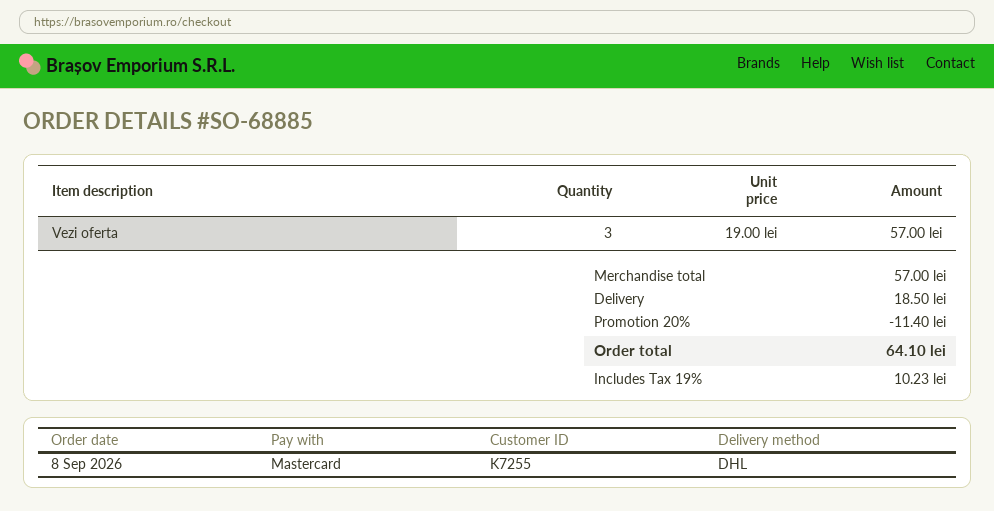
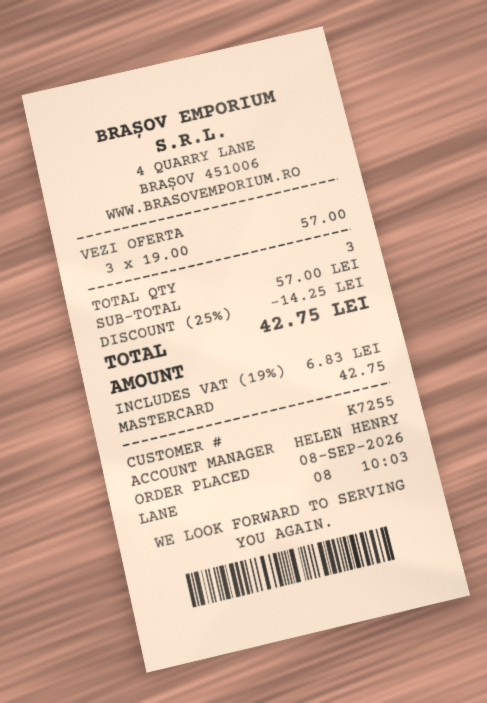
discount: 20% = 11.40 -> 25% = 14.25
shipping: 18.50 -> none
tax: 19% = 10.23 -> 19% = 6.83
total: 64.10 -> 42.75

